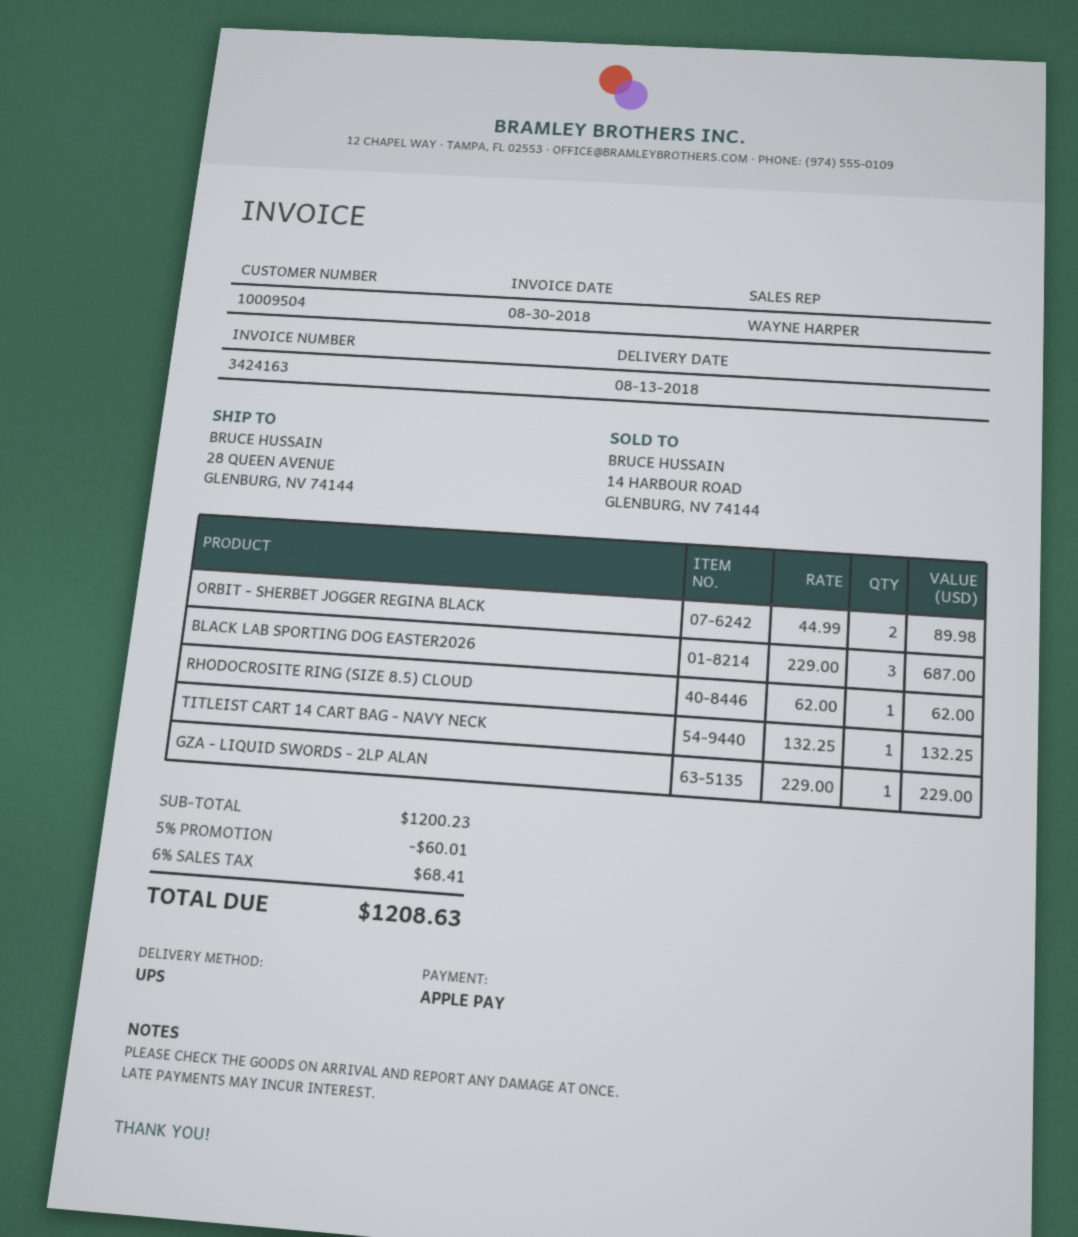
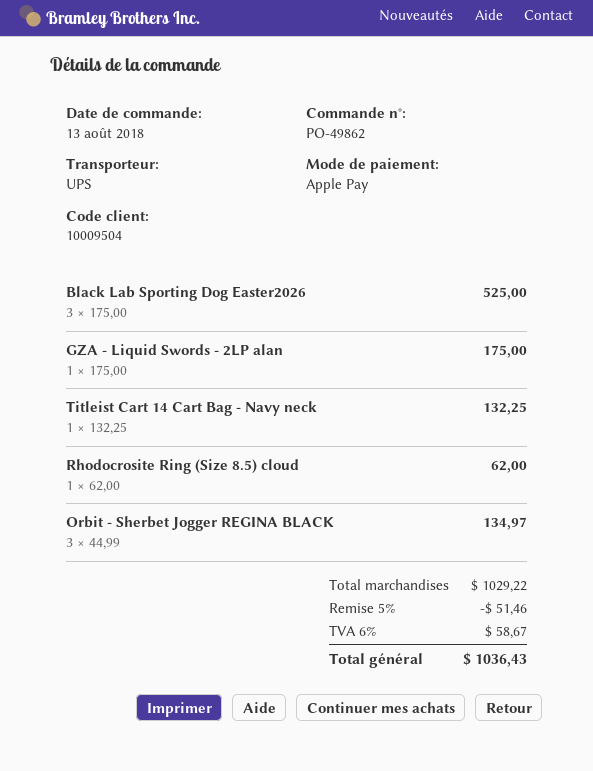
ORBIT - SHERBET JOGGER REGINA BLACK: 2 x 44.99 = 89.98 -> 3 x 44.99 = 134.97
BLACK LAB SPORTING DOG EASTER2026: 3 x 229.00 = 687.00 -> 3 x 175.00 = 525.00
GZA - LIQUID SWORDS - 2LP ALAN: 1 x 229.00 = 229.00 -> 1 x 175.00 = 175.00
subtotal: 1200.23 -> 1029.22
discount: 5% = 60.01 -> 5% = 51.46
tax: 6% = 68.41 -> 6% = 58.67
total: 1208.63 -> 1036.43

